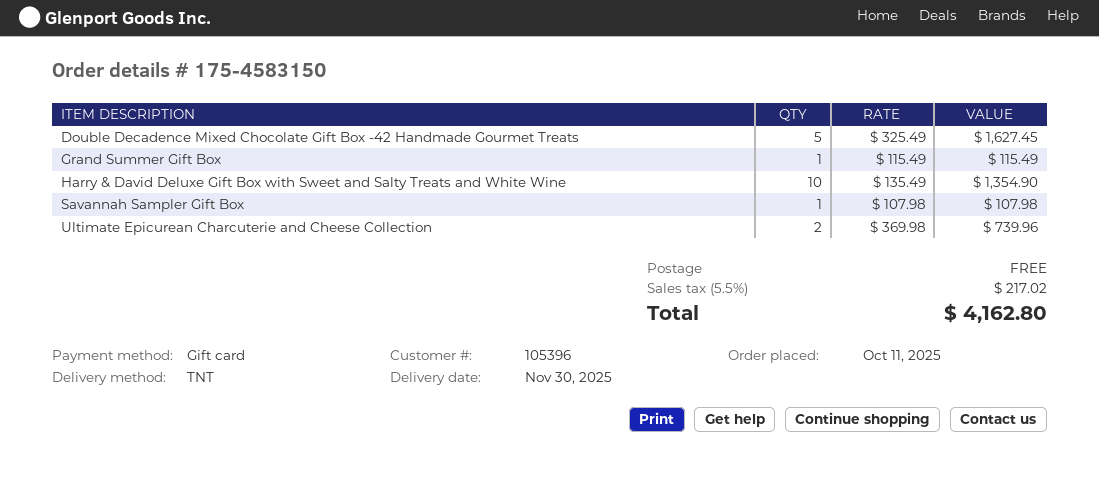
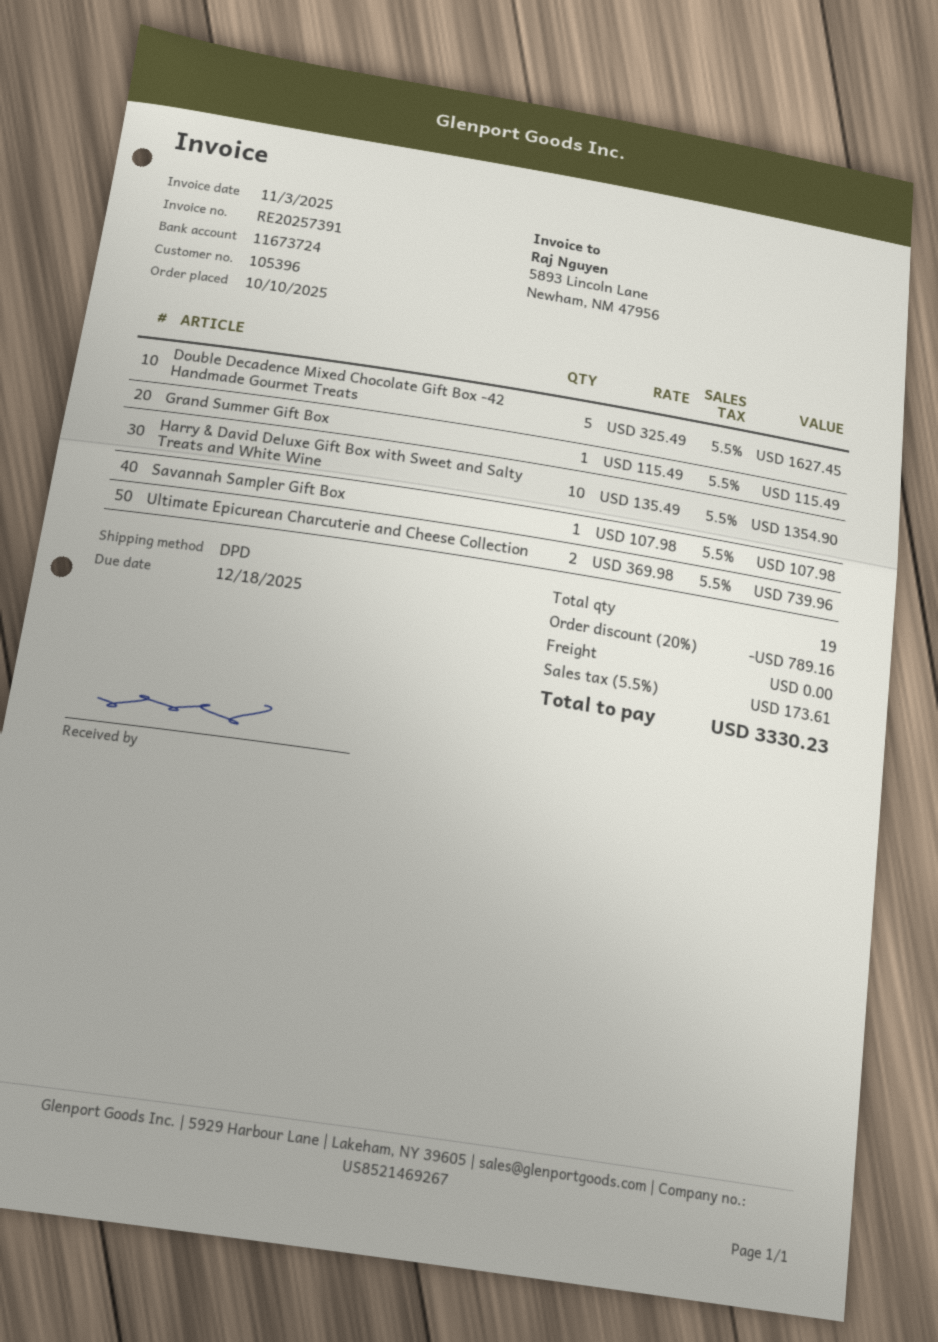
order date: 2025-10-11 -> 2025-10-10
shipping method: TNT -> DPD
discount: none -> 20% = 789.16
tax: 5.5% = 217.02 -> 5.5% = 173.61
total: 4162.80 -> 3330.23

